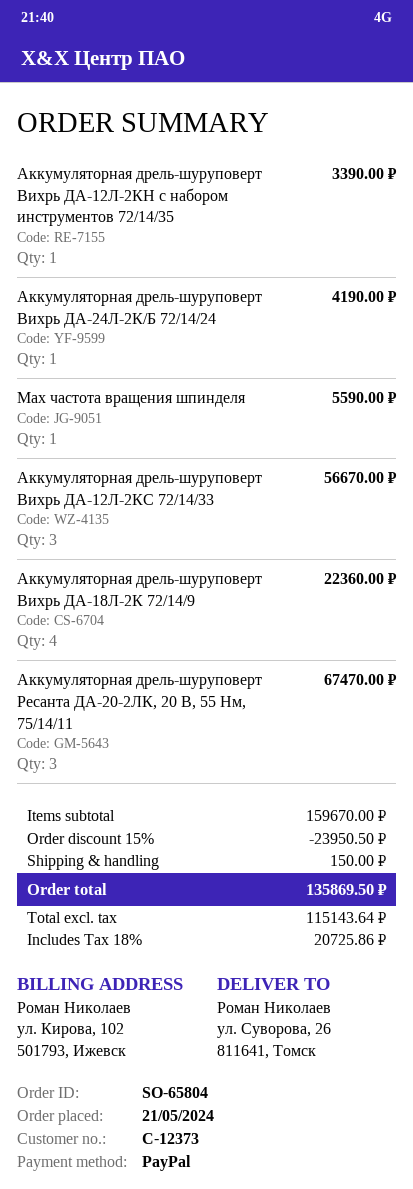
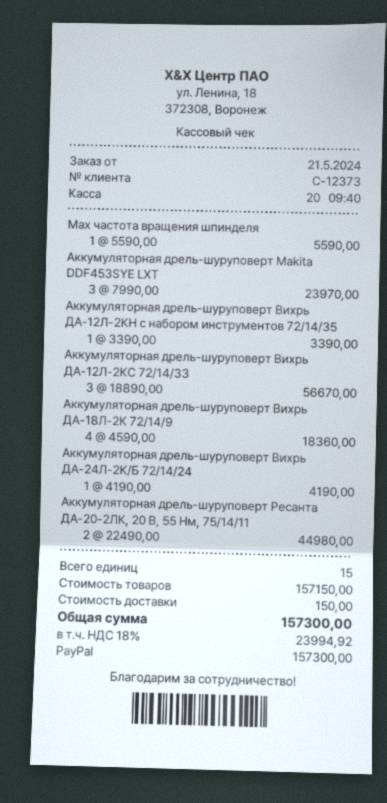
Аккумуляторная дрель-шуруповерт Вихрь ДА-18Л-2К 72/14/9: 4 for 22360.00 -> 4 for 18360.00
Аккумуляторная дрель-шуруповерт Ресанта ДА-20-2ЛК, 20 В, 55 Нм, 75/14/11: 3 for 67470.00 -> 2 for 44980.00
Аккумуляторная дрель-шуруповерт Makita DDF453SYE LXT: none -> 3 for 23970.00
subtotal: 159670.00 -> 157150.00
discount: 15% = 23950.50 -> none
tax: 18% = 20725.86 -> 18% = 23994.92
total: 135869.50 -> 157300.00

